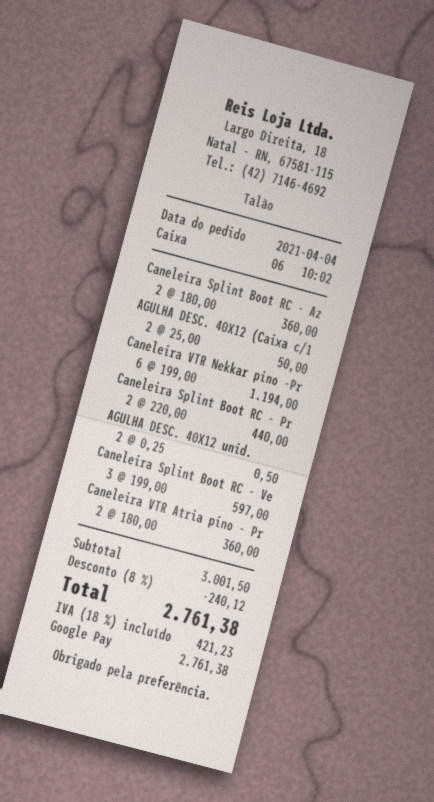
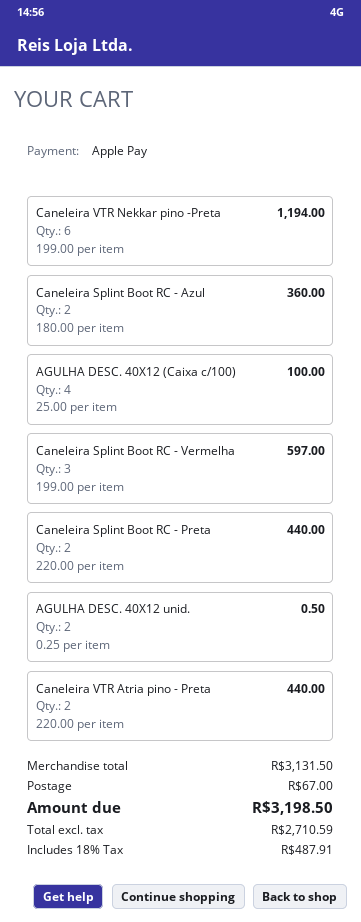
payment method: Google Pay -> Apple Pay
AGULHA DESC. 40X12 (Caixa c/1: 2 x 25.00 = 50.00 -> 4 x 25.00 = 100.00
Caneleira VTR Atria pino - Pr: 2 x 180.00 = 360.00 -> 2 x 220.00 = 440.00
subtotal: 3001.50 -> 3131.50
discount: 8% = 240.12 -> none
shipping: none -> 67.00
tax: 18% = 421.23 -> 18% = 487.91
total: 2761.38 -> 3198.50

